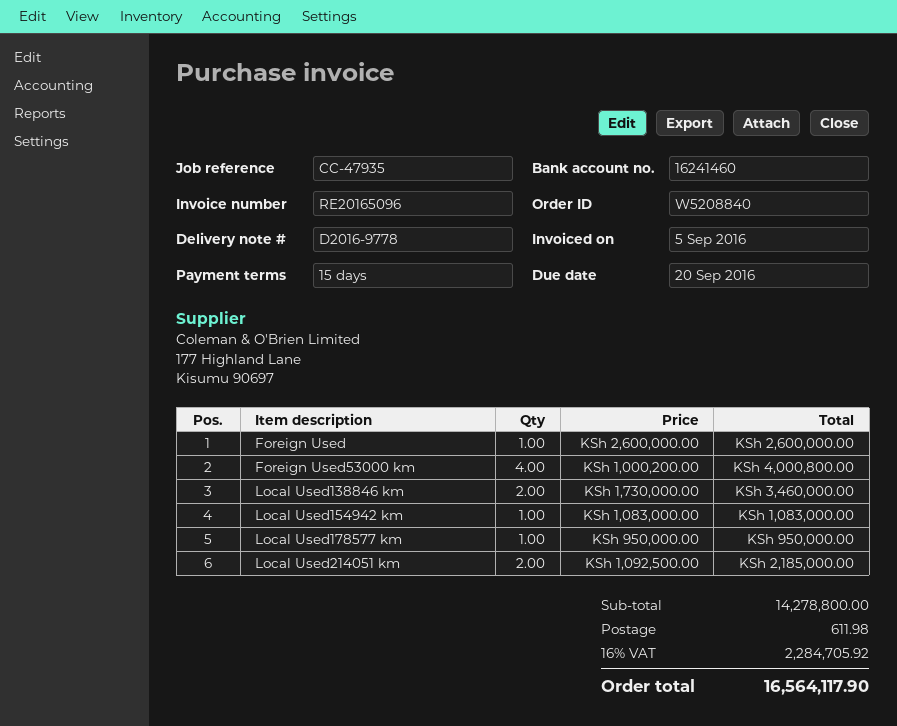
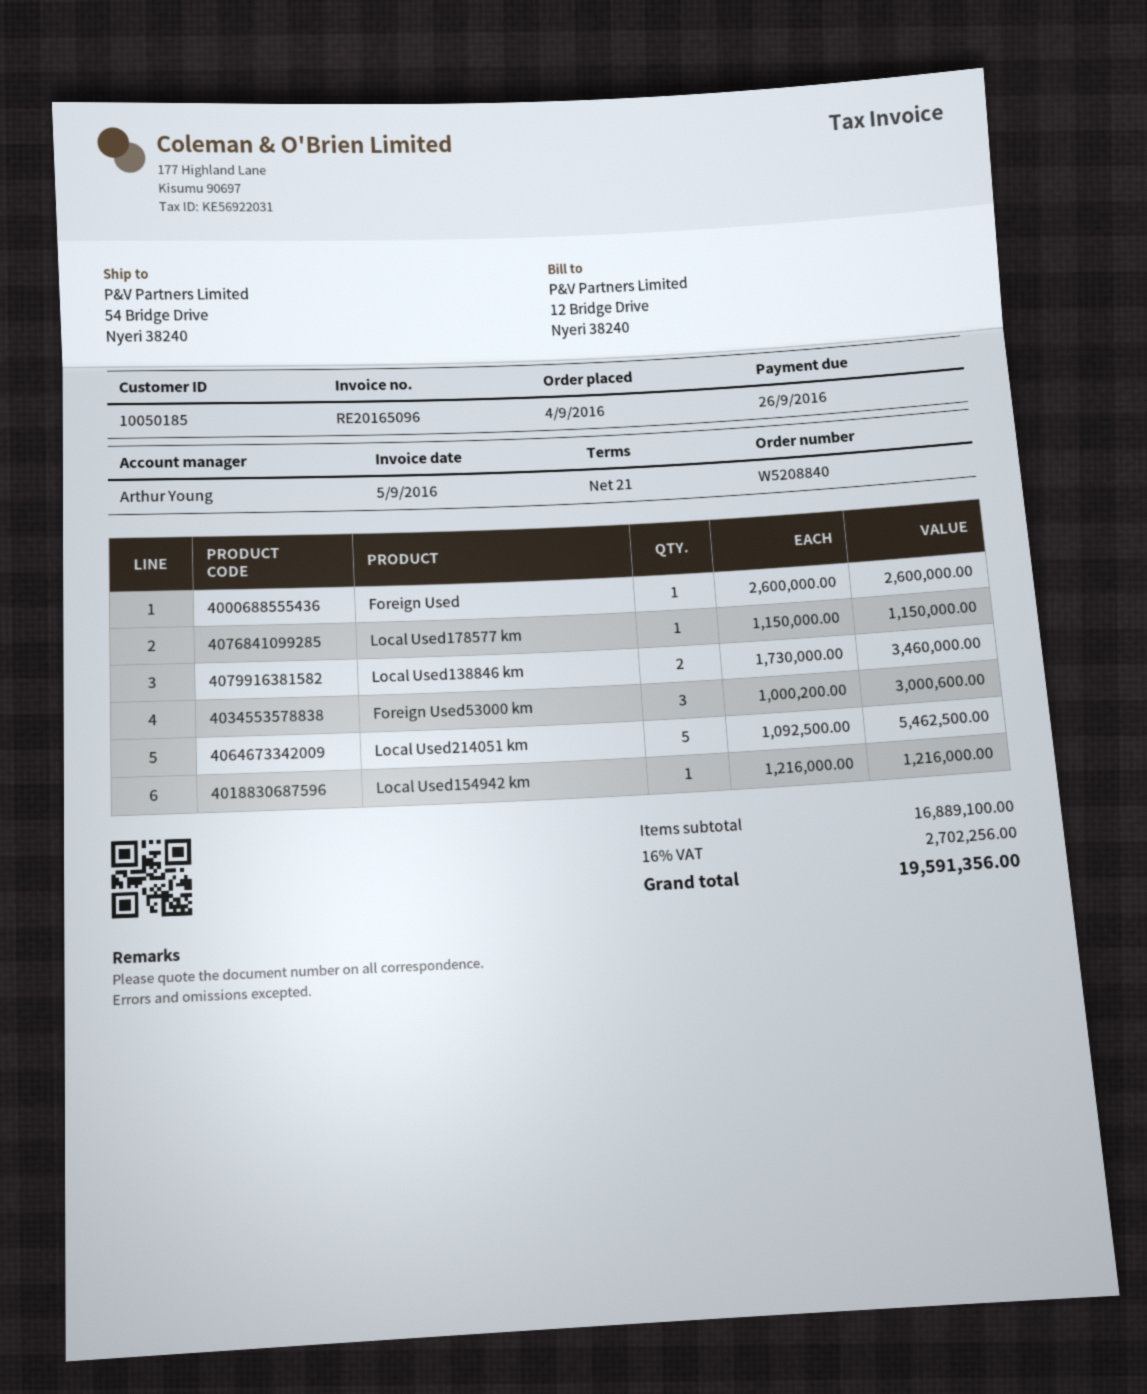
payment terms: 15 days -> 21 days
due date: 2016-09-20 -> 2016-09-26
Foreign Used53000 km: 4 x 1000200.00 = 4000800.00 -> 3 x 1000200.00 = 3000600.00
Local Used154942 km: 1 x 1083000.00 = 1083000.00 -> 1 x 1216000.00 = 1216000.00
Local Used178577 km: 1 x 950000.00 = 950000.00 -> 1 x 1150000.00 = 1150000.00
Local Used214051 km: 2 x 1092500.00 = 2185000.00 -> 5 x 1092500.00 = 5462500.00
subtotal: 14278800.00 -> 16889100.00
shipping: 611.98 -> none
tax: 16% = 2284705.92 -> 16% = 2702256.00
total: 16564117.90 -> 19591356.00

